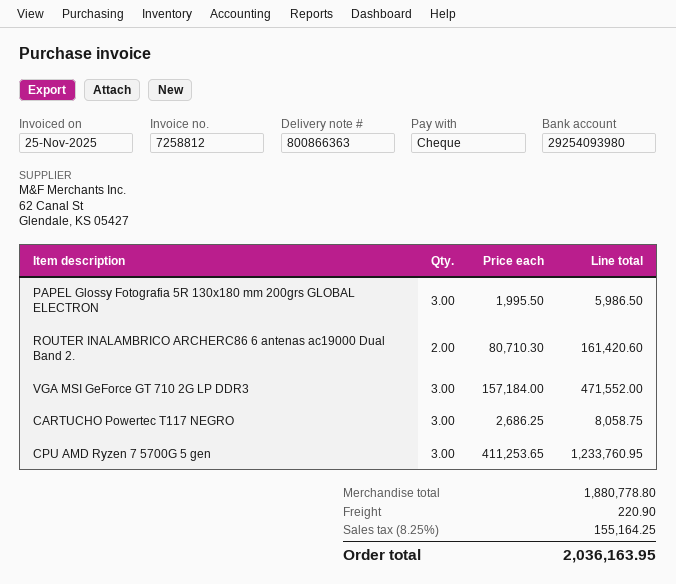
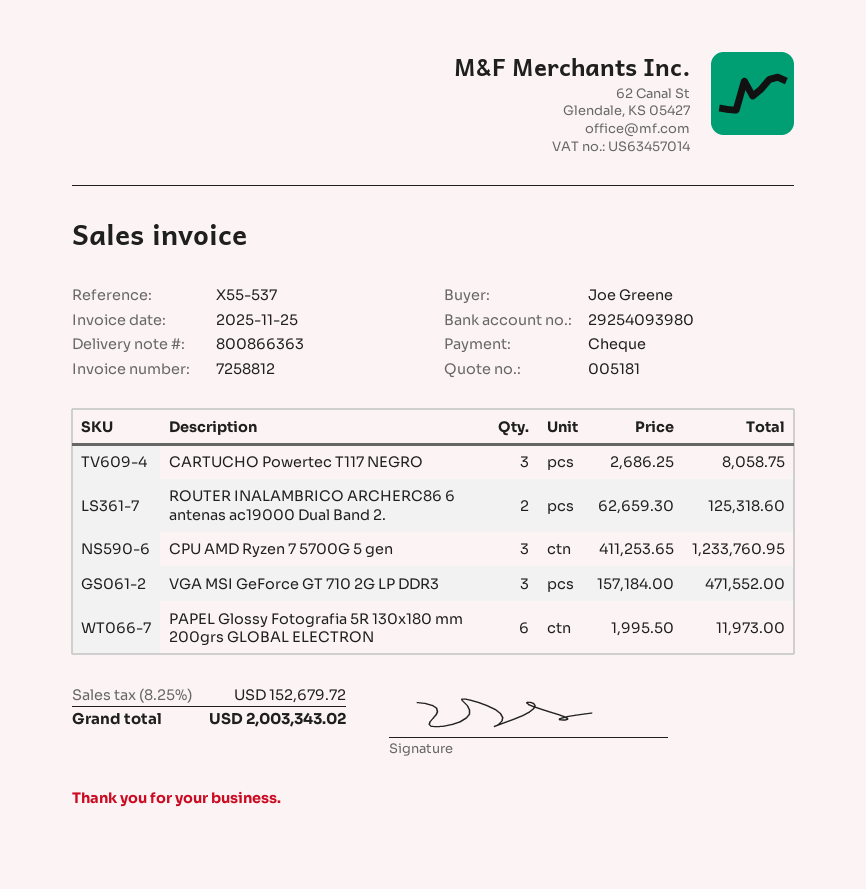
PAPEL Glossy Fotografia 5R 130x180 mm 200grs GLOBAL ELECTRON: 3 x 1995.50 = 5986.50 -> 6 x 1995.50 = 11973.00
ROUTER INALAMBRICO ARCHERC86 6 antenas ac19000 Dual Band 2.: 2 x 80710.30 = 161420.60 -> 2 x 62659.30 = 125318.60
shipping: 220.90 -> none
tax: 8.25% = 155164.25 -> 8.25% = 152679.72
total: 2036163.95 -> 2003343.02

